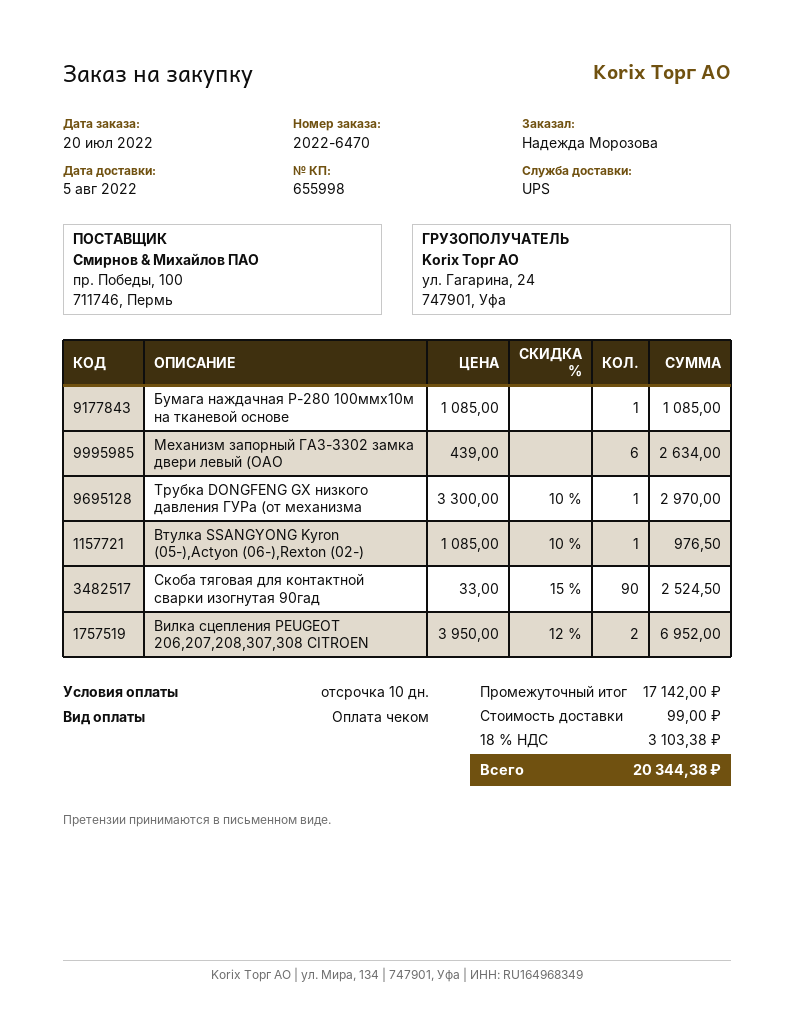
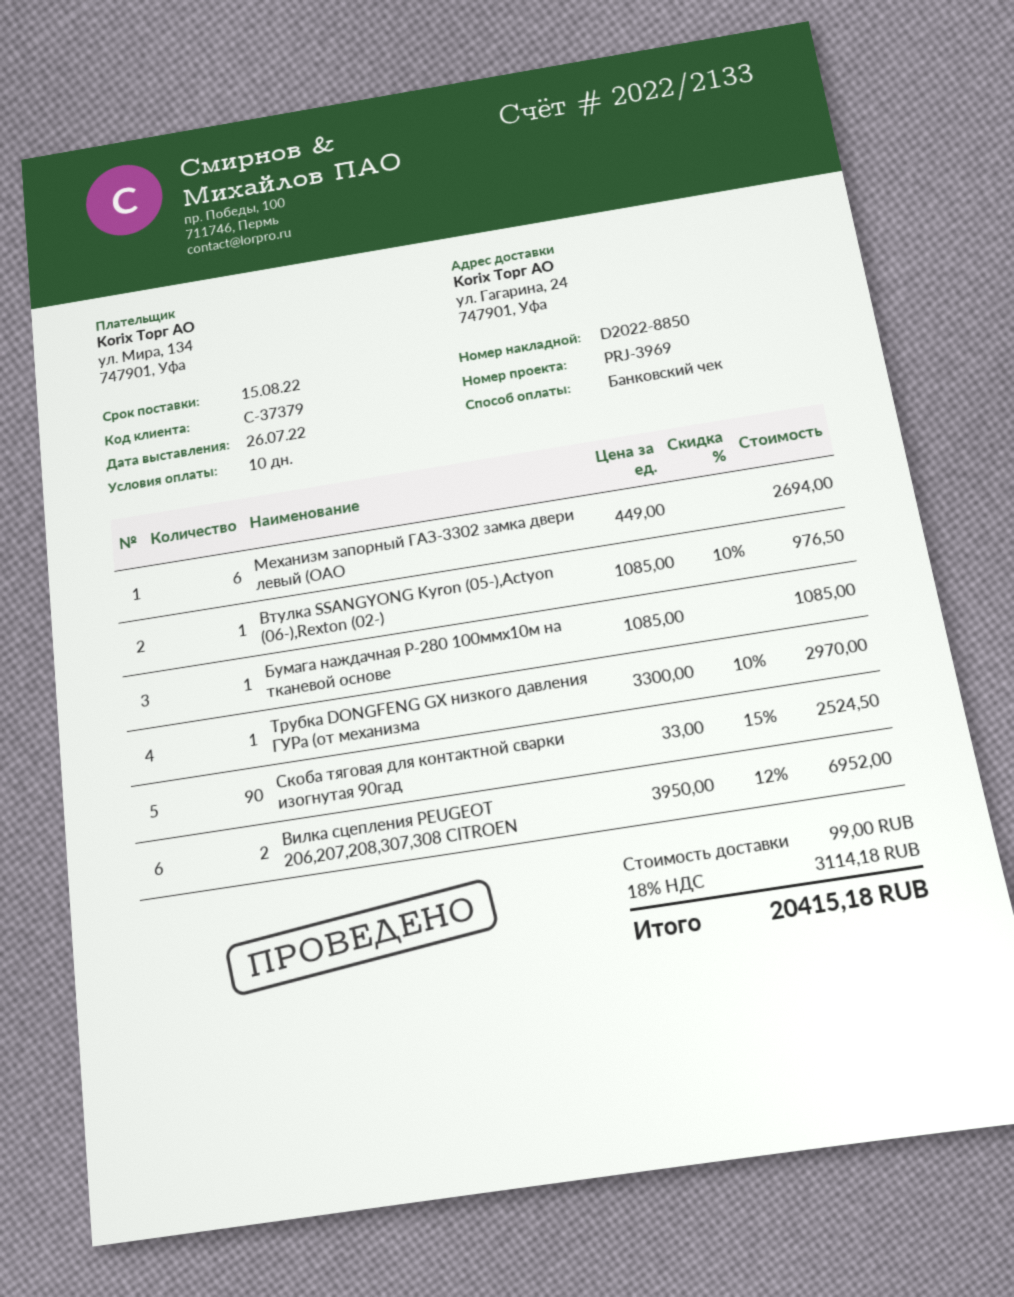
delivery date: 2022-08-05 -> 2022-08-15
Механизм запорный ГАЗ-3302 замка двери левый (ОАО: 6 x 439.00 = 2634.00 -> 6 x 449.00 = 2694.00
tax: 18% = 3103.38 -> 18% = 3114.18
total: 20344.38 -> 20415.18

